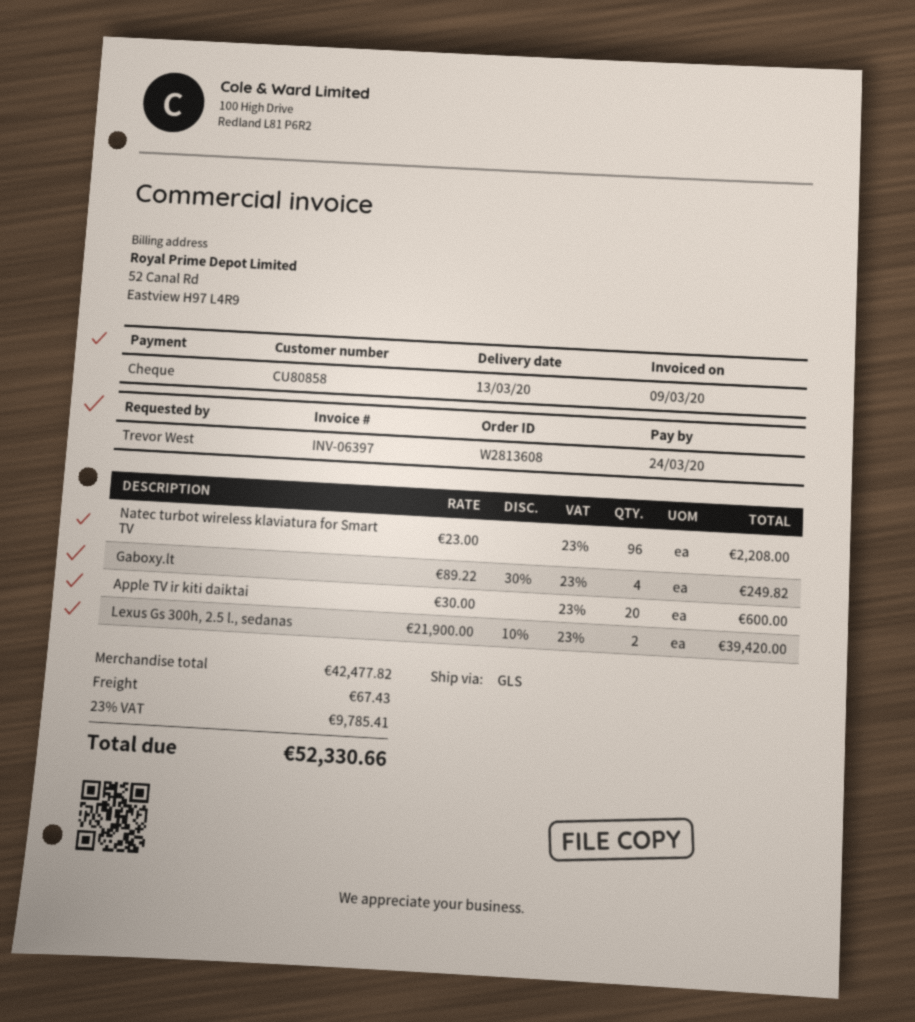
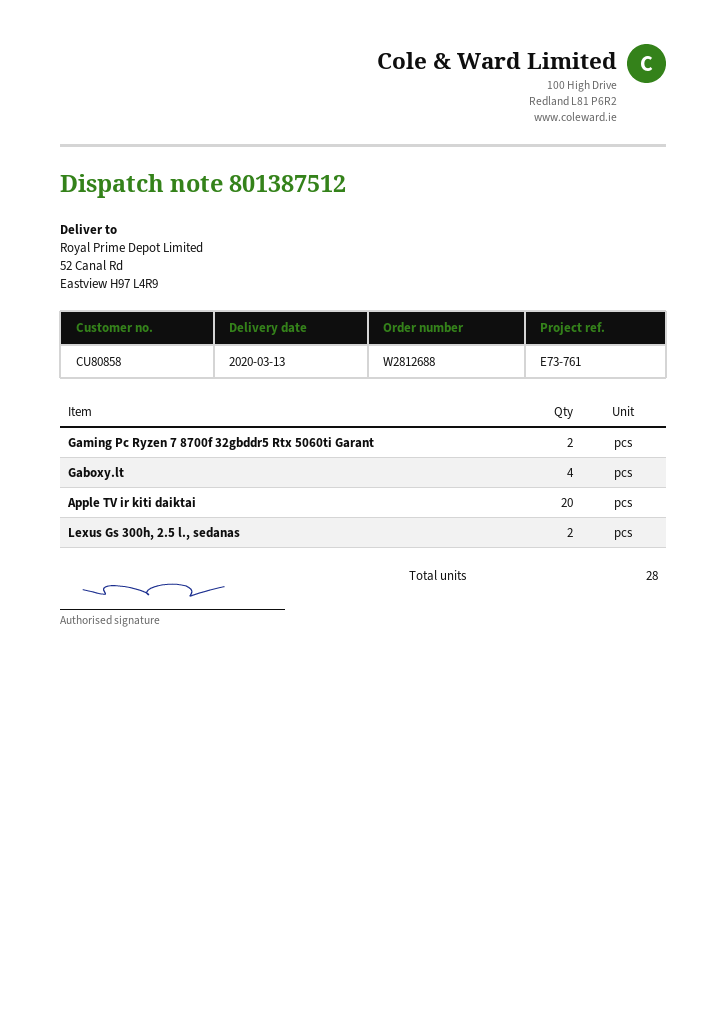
order number: W2813608 -> W2812688
Natec turbot wireless klaviatura for Smart TV: 96 -> none
Gaming Pc Ryzen 7 8700f 32gbddr5 Rtx 5060ti Garant: none -> 2

